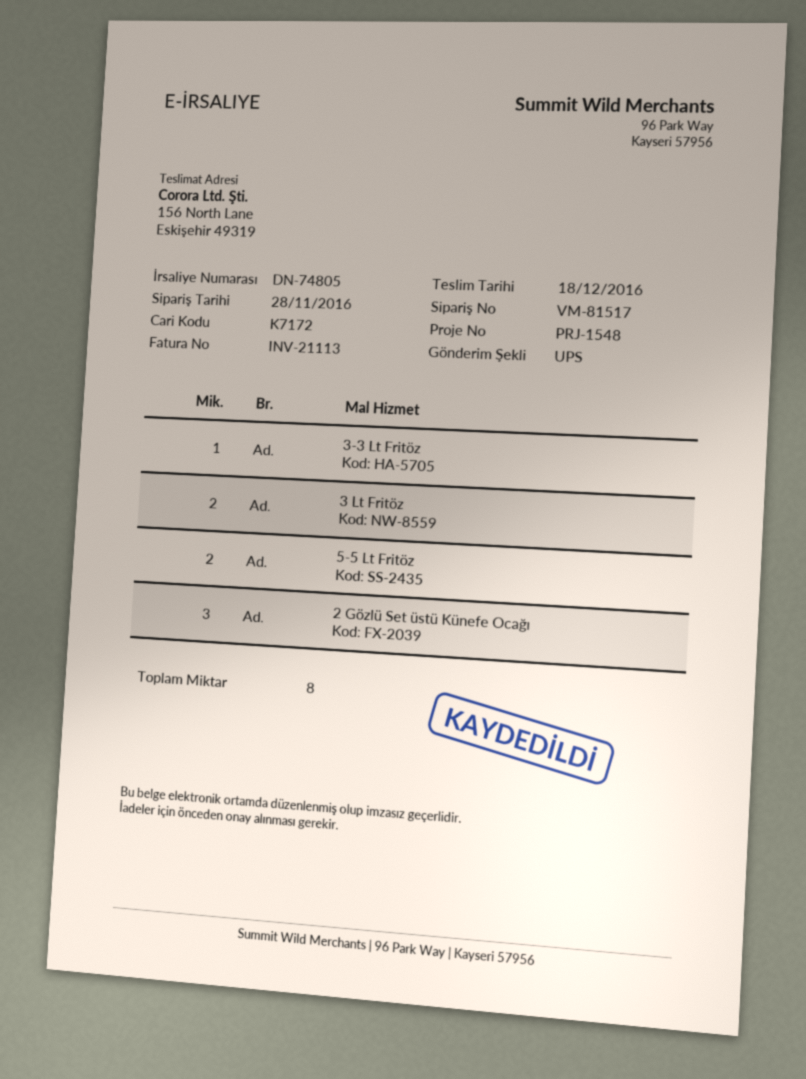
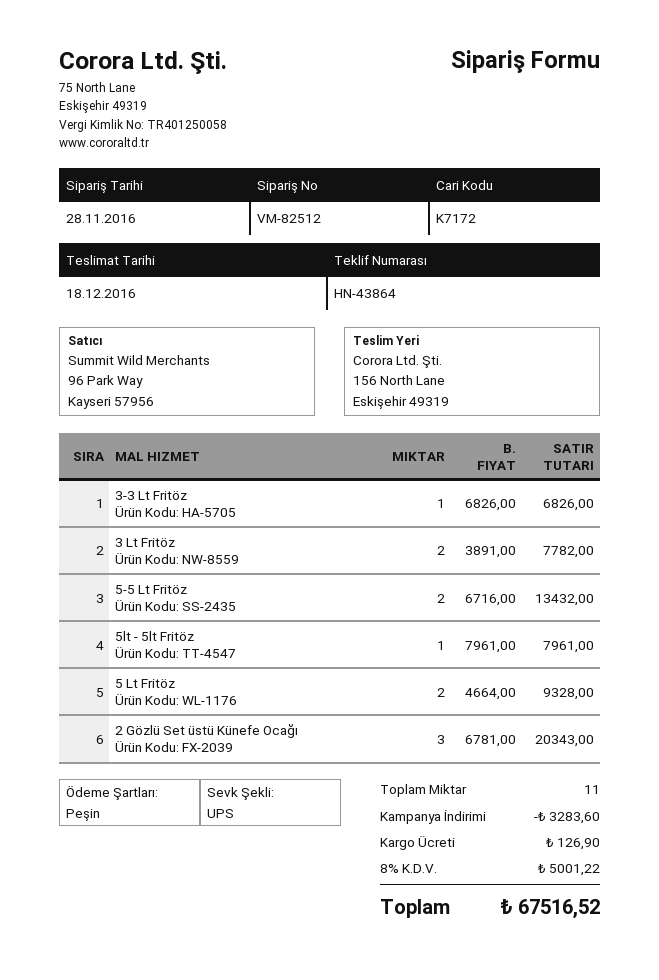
order number: VM-81517 -> VM-82512
5lt - 5lt Fritöz: none -> 1
5 Lt Fritöz: none -> 2
total quantity: 8 -> 11

